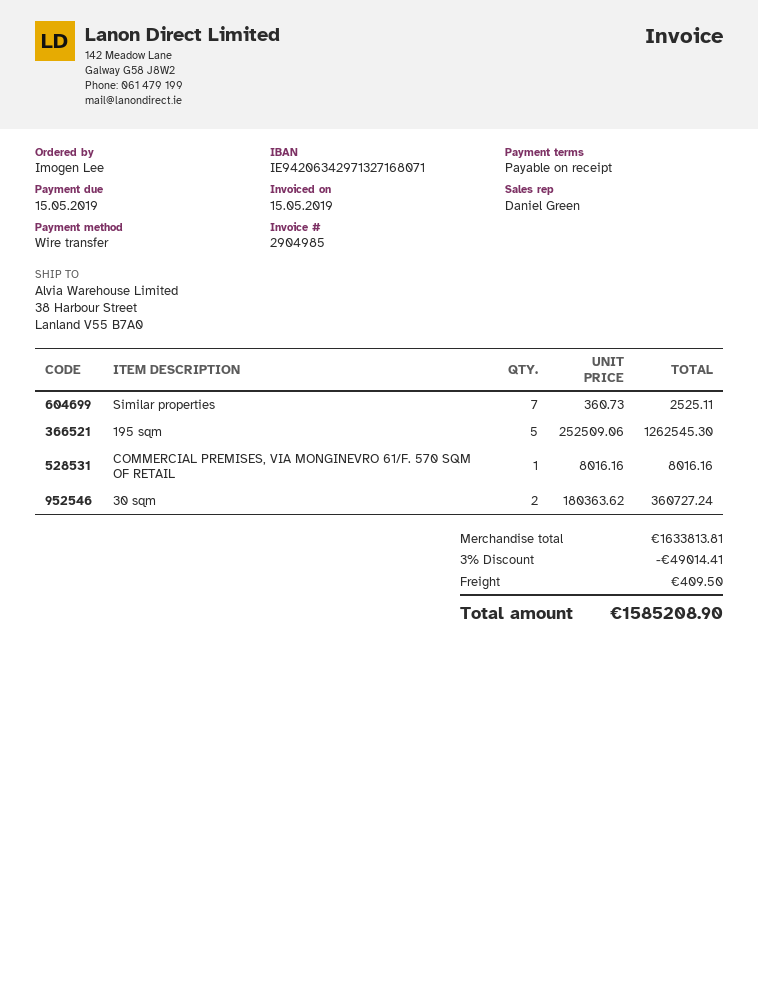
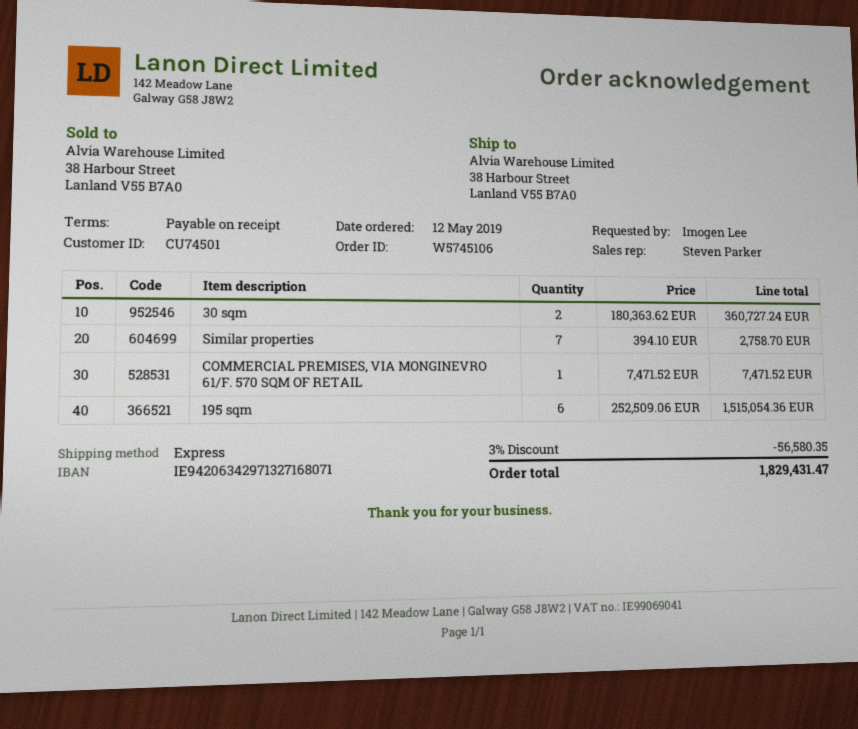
sales rep: Daniel Green -> Steven Parker
Similar properties: 7 x 360.73 = 2525.11 -> 7 x 394.10 = 2758.70
195 sqm: 5 x 252509.06 = 1262545.30 -> 6 x 252509.06 = 1515054.36
COMMERCIAL PREMISES, VIA MONGINEVRO 61/F. 570 SQM OF RETAIL: 1 x 8016.16 = 8016.16 -> 1 x 7471.52 = 7471.52
discount: 3% = 49014.41 -> 3% = 56580.35
shipping: 409.50 -> none
total: 1585208.90 -> 1829431.47

